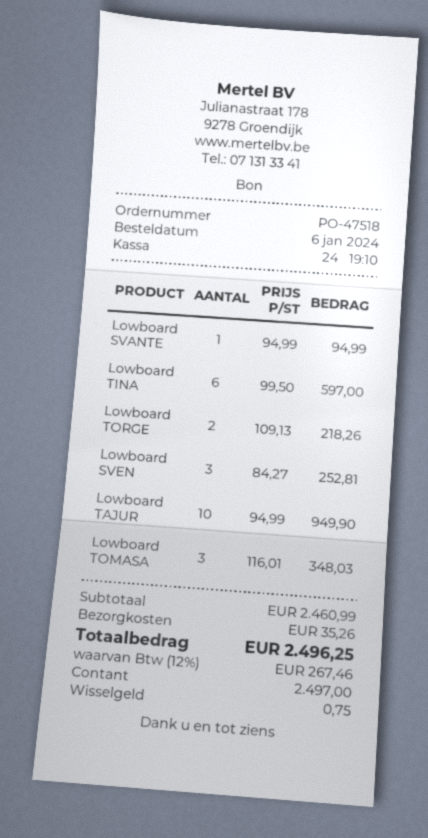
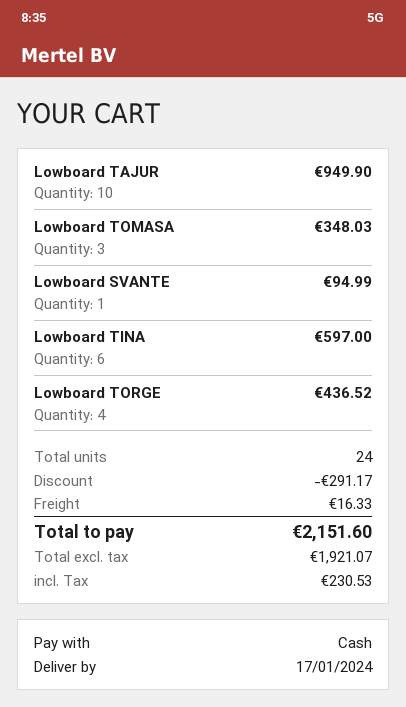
Lowboard TORGE: 2 for 218.26 -> 4 for 436.52
Lowboard SVEN: 3 for 252.81 -> none
discount: none -> 291.17
shipping: 35.26 -> 16.33
tax: 267.46 -> 230.53
total: 2496.25 -> 2151.60

